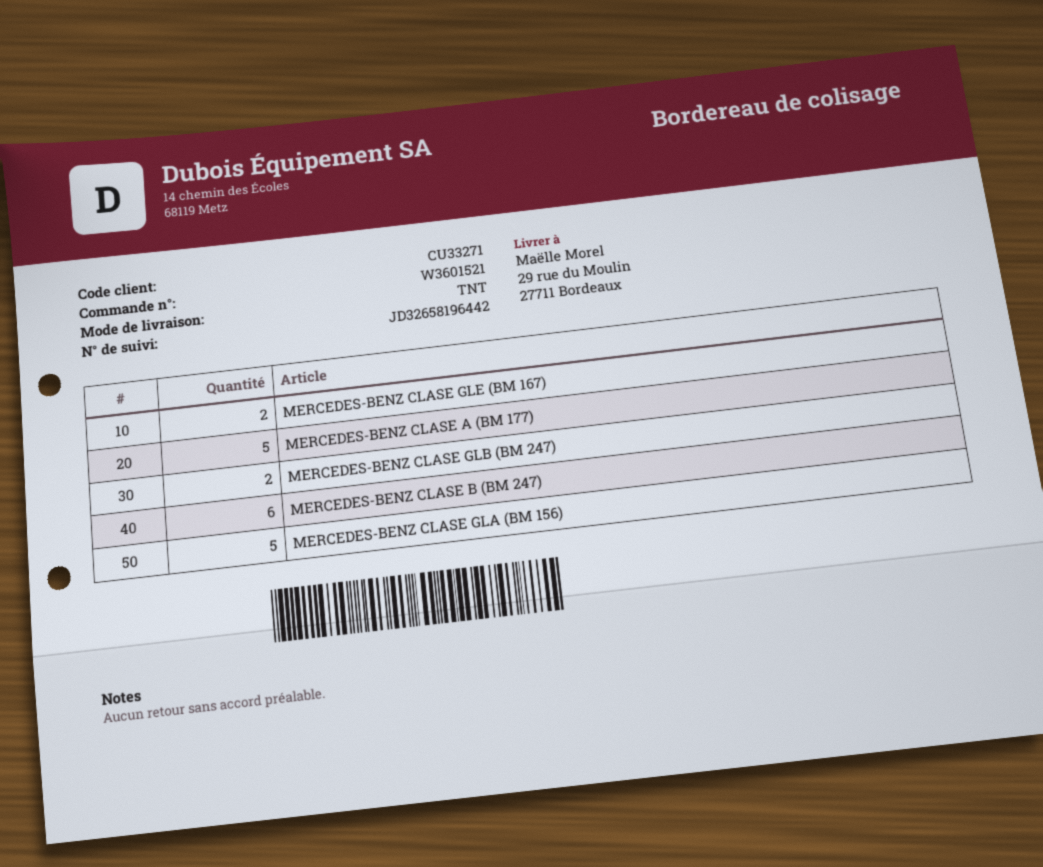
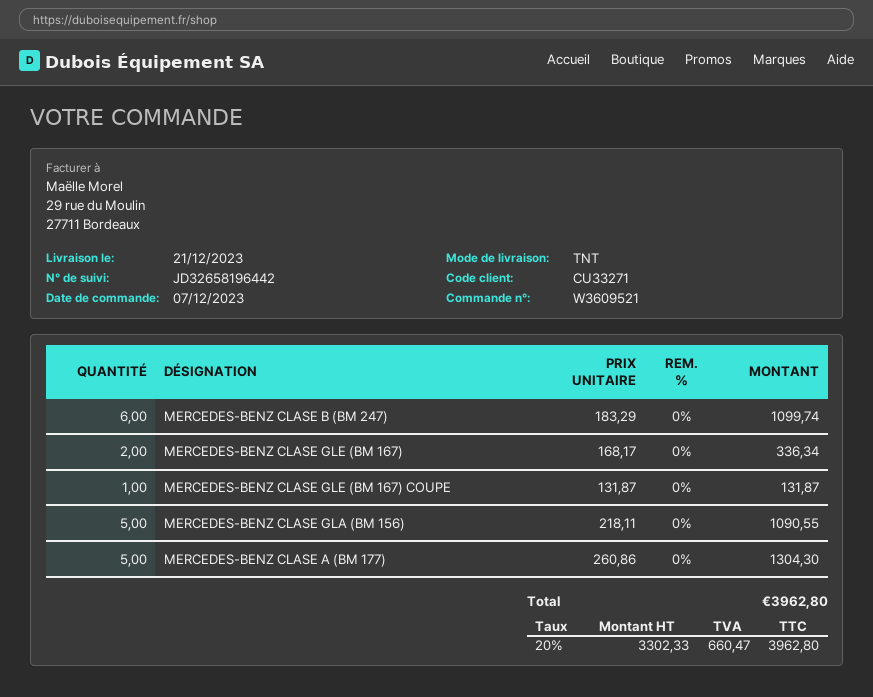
order number: W3601521 -> W3609521
MERCEDES-BENZ CLASE GLB (BM 247): 2 -> none
MERCEDES-BENZ CLASE GLE (BM 167) COUPE: none -> 1

